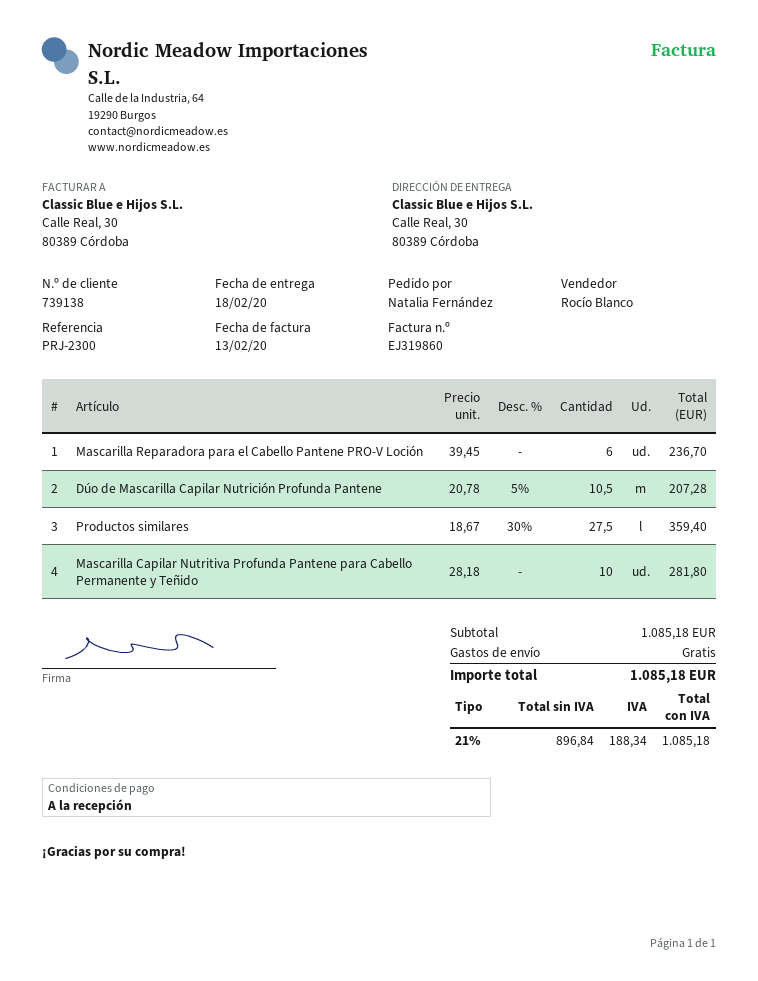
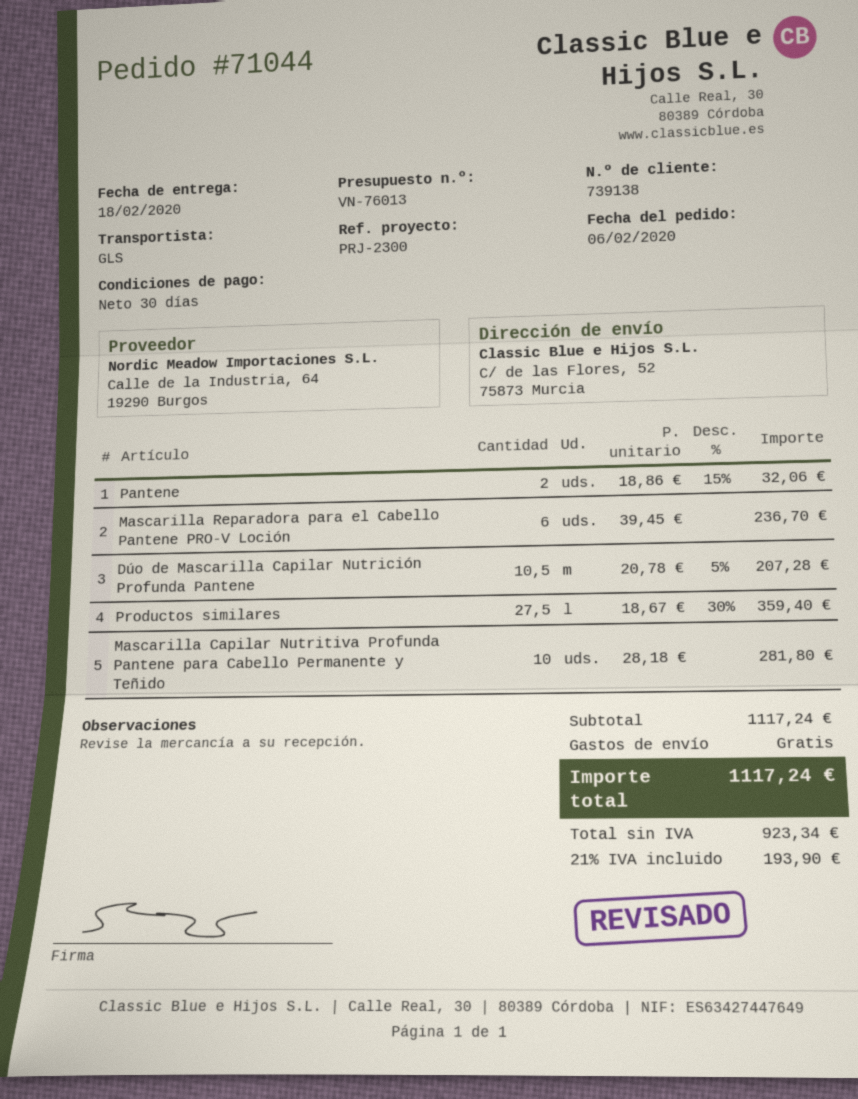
payment terms: on receipt -> 30 days
ship to: Calle Real, 30, 80389 Córdoba -> C/ de las Flores, 52, 75873 Murcia
Pantene: none -> 2 x 18.86 - 15% = 32.06
subtotal: 1085.18 -> 1117.24
net: 896.84 -> 923.34
tax: 21% = 188.34 -> 21% = 193.90
total: 1085.18 -> 1117.24

